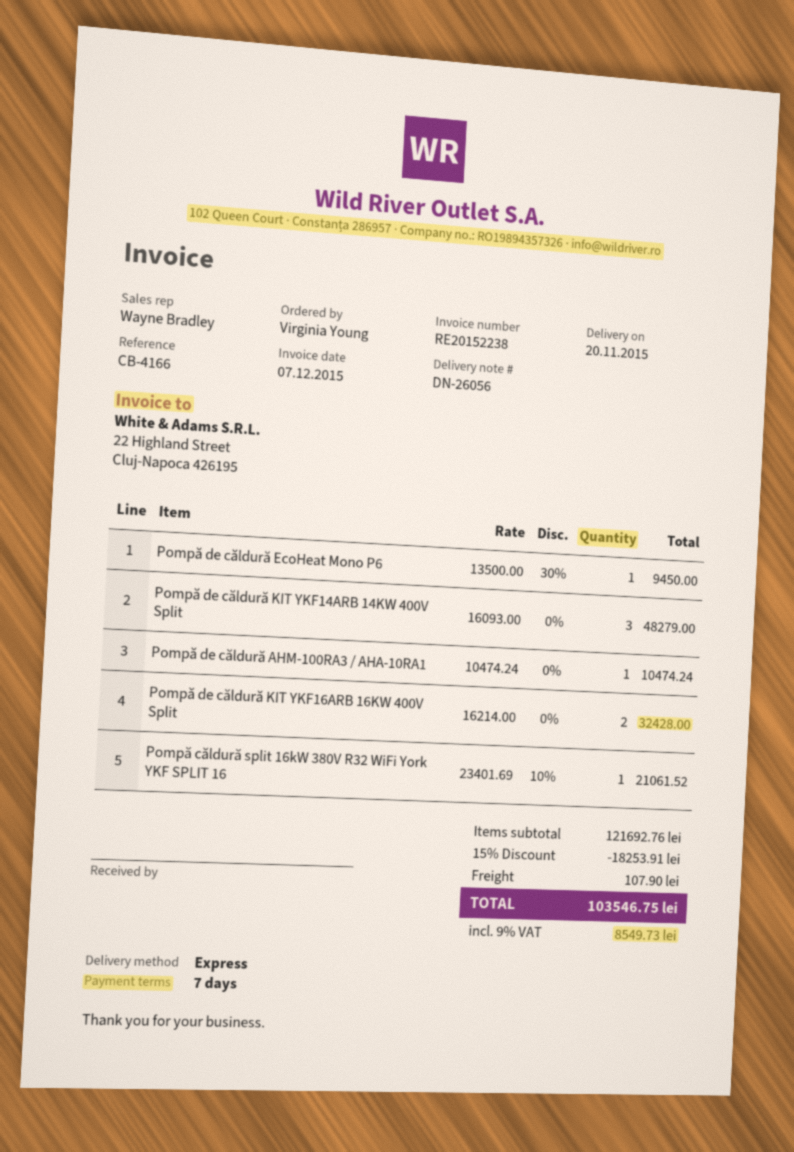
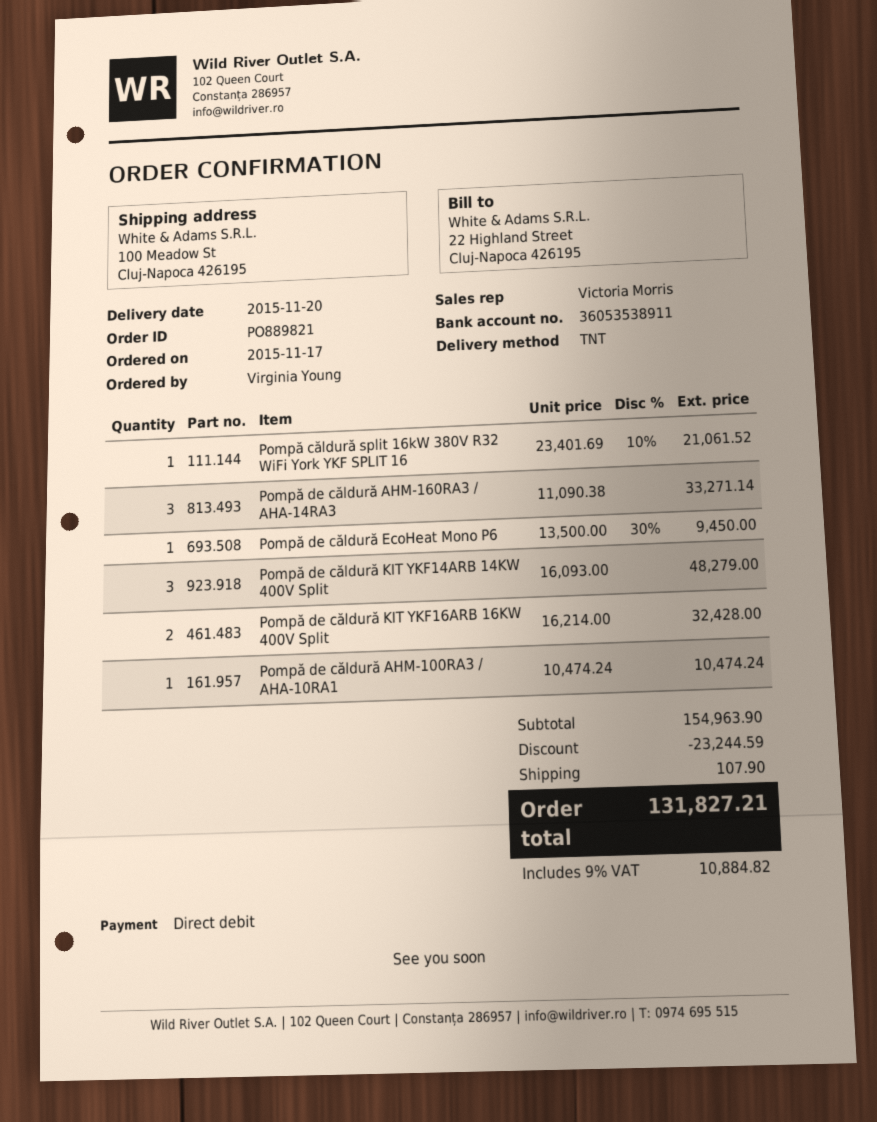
sales rep: Wayne Bradley -> Victoria Morris
shipping method: express -> TNT
Pompă de căldură AHM-160RA3 / AHA-14RA3: none -> 3 x 11090.38 = 33271.14
subtotal: 121692.76 -> 154963.90
discount: 18253.91 -> 23244.59
tax: 9% = 8549.73 -> 9% = 10884.82
total: 103546.75 -> 131827.21

